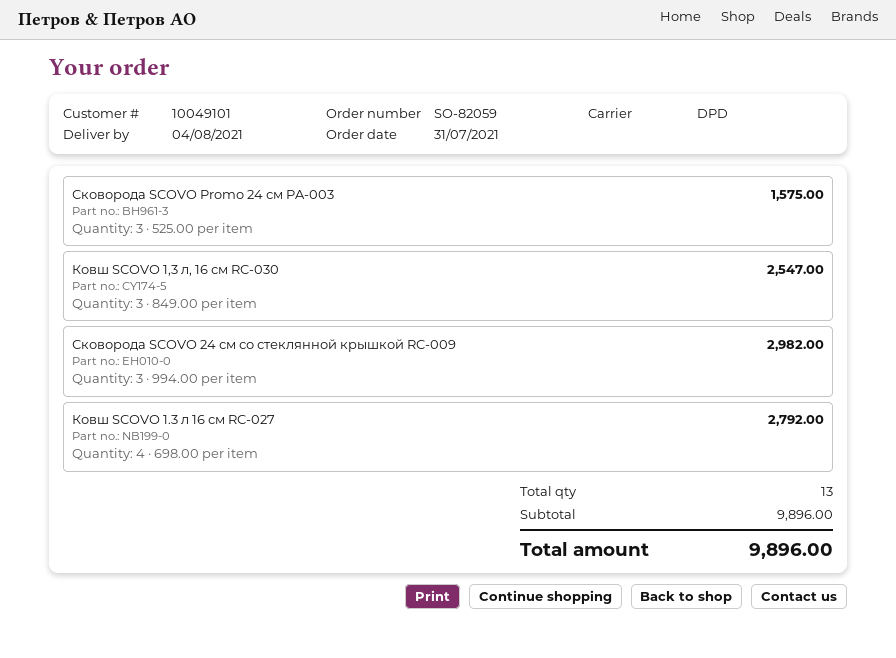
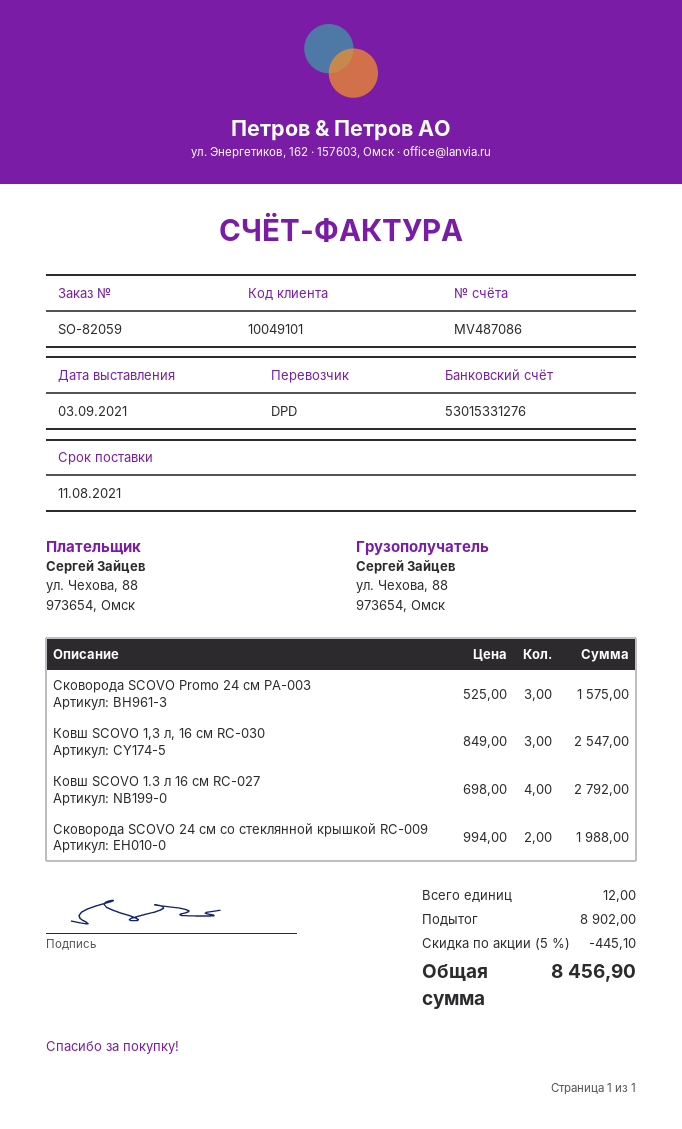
delivery date: 2021-08-04 -> 2021-08-11
Сковорода SCOVO 24 см со стеклянной крышкой RC-009: 3 x 994.00 = 2982.00 -> 2 x 994.00 = 1988.00
total quantity: 13 -> 12
subtotal: 9896.00 -> 8902.00
discount: none -> 5% = 445.10
total: 9896.00 -> 8456.90

